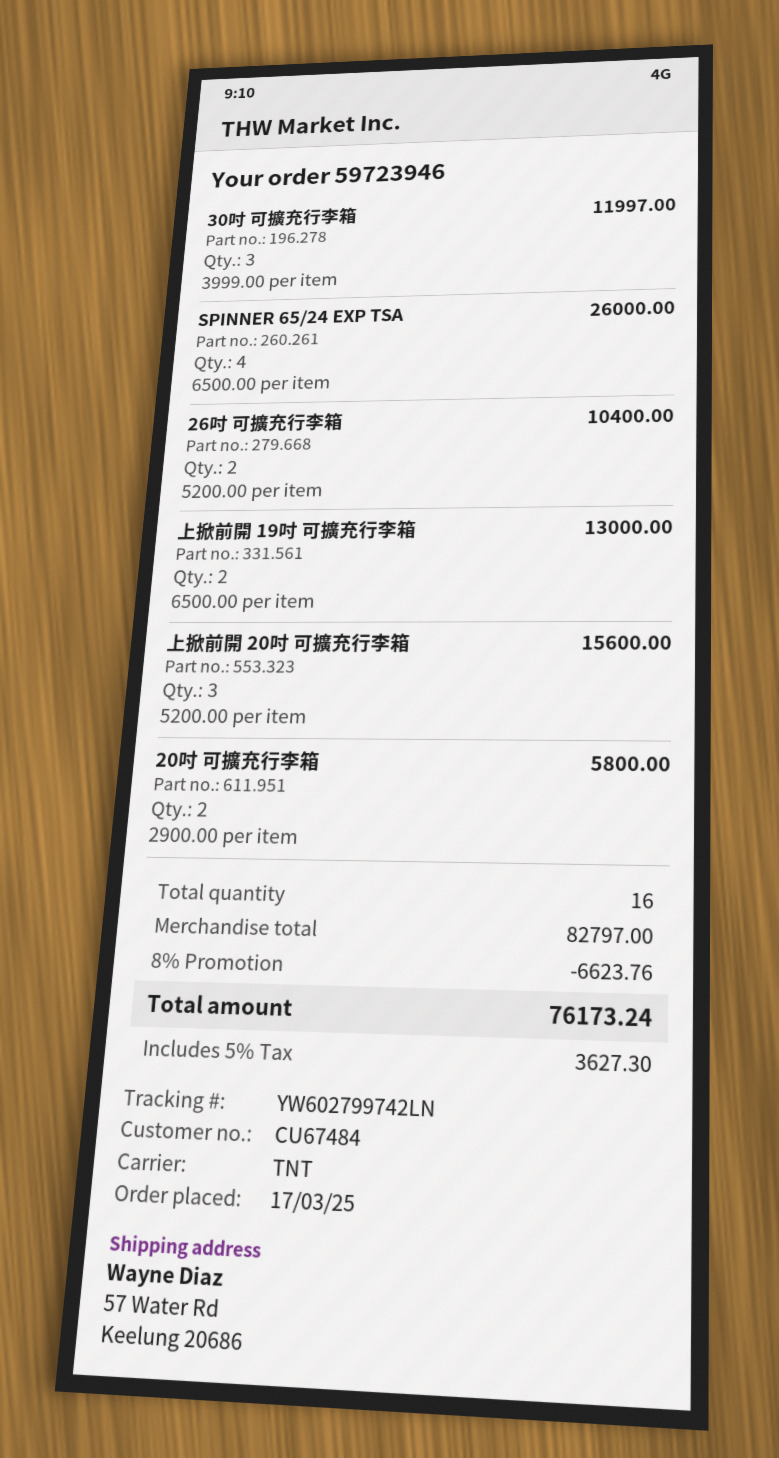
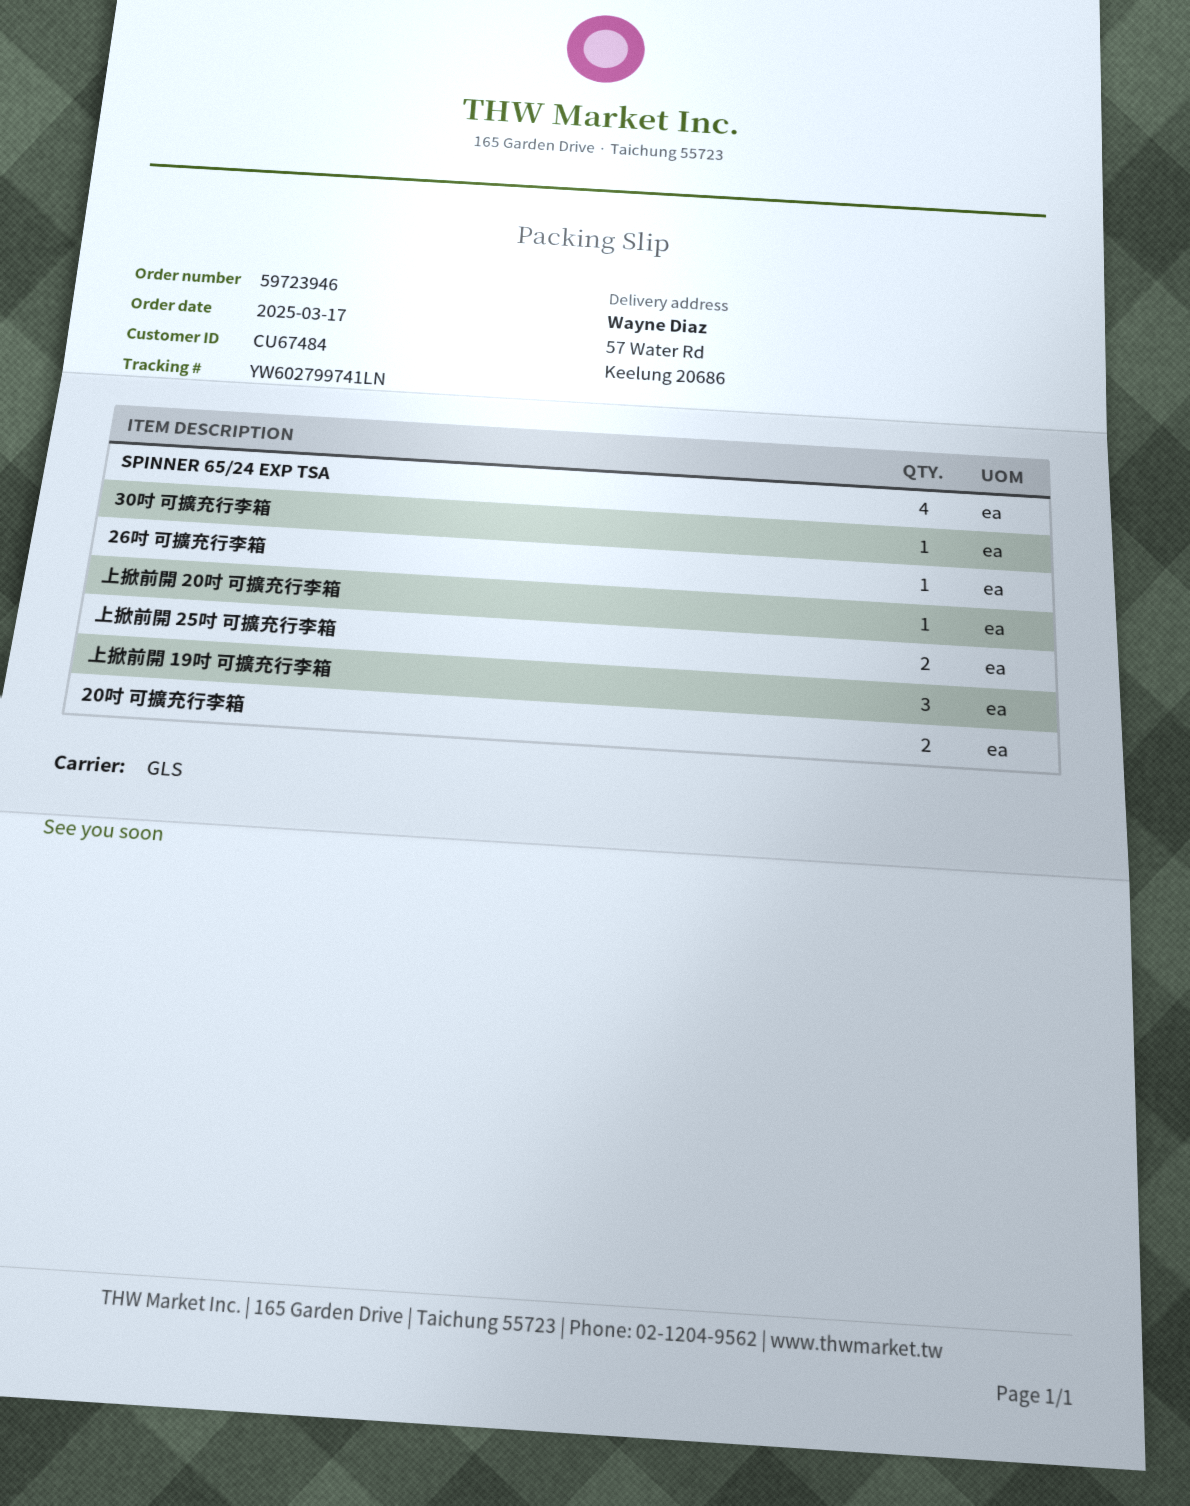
shipping method: TNT -> GLS
tracking number: YW602799742LN -> YW602799741LN
30吋 可擴充行李箱: 3 -> 1
26吋 可擴充行李箱: 2 -> 1
上掀前開 19吋 可擴充行李箱: 2 -> 3
上掀前開 20吋 可擴充行李箱: 3 -> 1
上掀前開 25吋 可擴充行李箱: none -> 2

